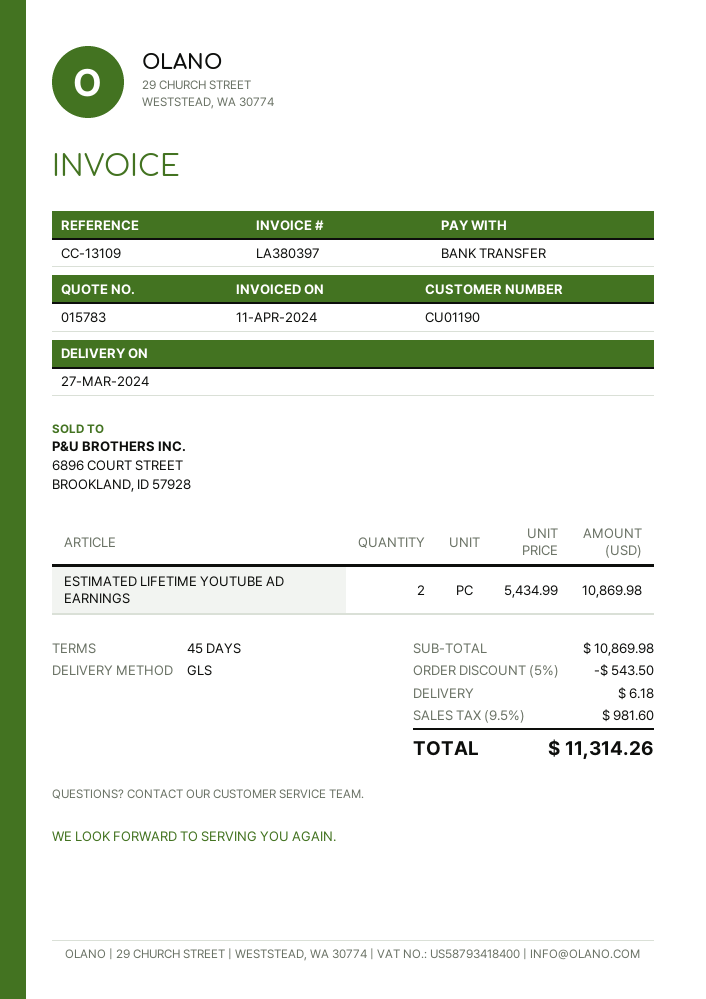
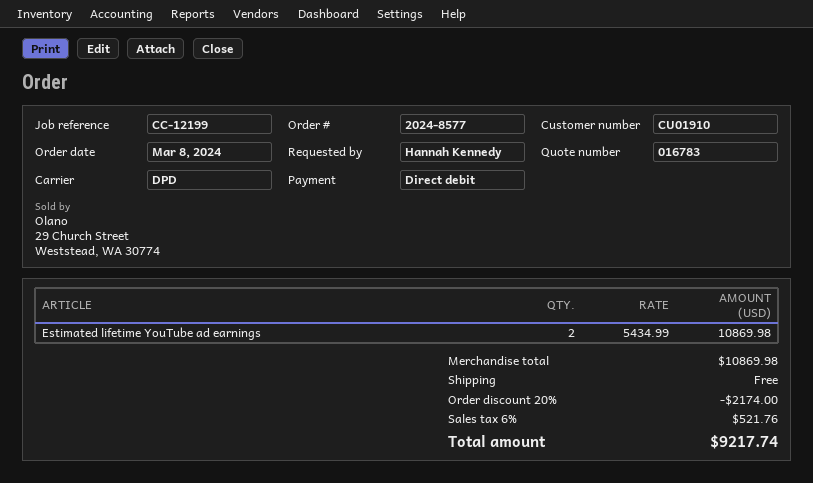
quote number: 015783 -> 016783
customer number: CU01190 -> CU01910
reference: CC-13109 -> CC-12199
payment method: bank transfer -> direct debit
shipping method: GLS -> DPD
discount: 5% = 543.50 -> 20% = 2174.00
shipping: 6.18 -> 0.00
tax: 9.5% = 981.60 -> 6% = 521.76
total: 11314.26 -> 9217.74

